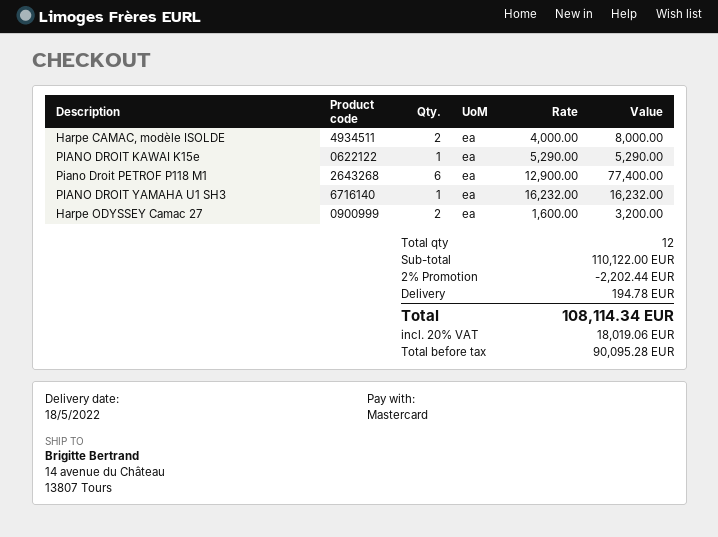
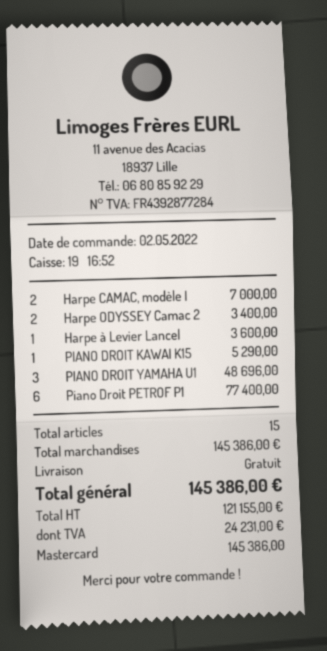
Harpe CAMAC, modèle ISOLDE: 2 for 8000.00 -> 2 for 7000.00
PIANO DROIT YAMAHA U1 SH3: 1 for 16232.00 -> 3 for 48696.00
Harpe ODYSSEY Camac 27: 2 for 3200.00 -> 2 for 3400.00
Harpe à Levier Lancel: none -> 1 for 3600.00
total quantity: 12 -> 15
subtotal: 110122.00 -> 145386.00
discount: 2% = 2202.44 -> none
shipping: 194.78 -> 0.00
net: 90095.28 -> 121155.00
tax: 18019.06 -> 24231.00
total: 108114.34 -> 145386.00

